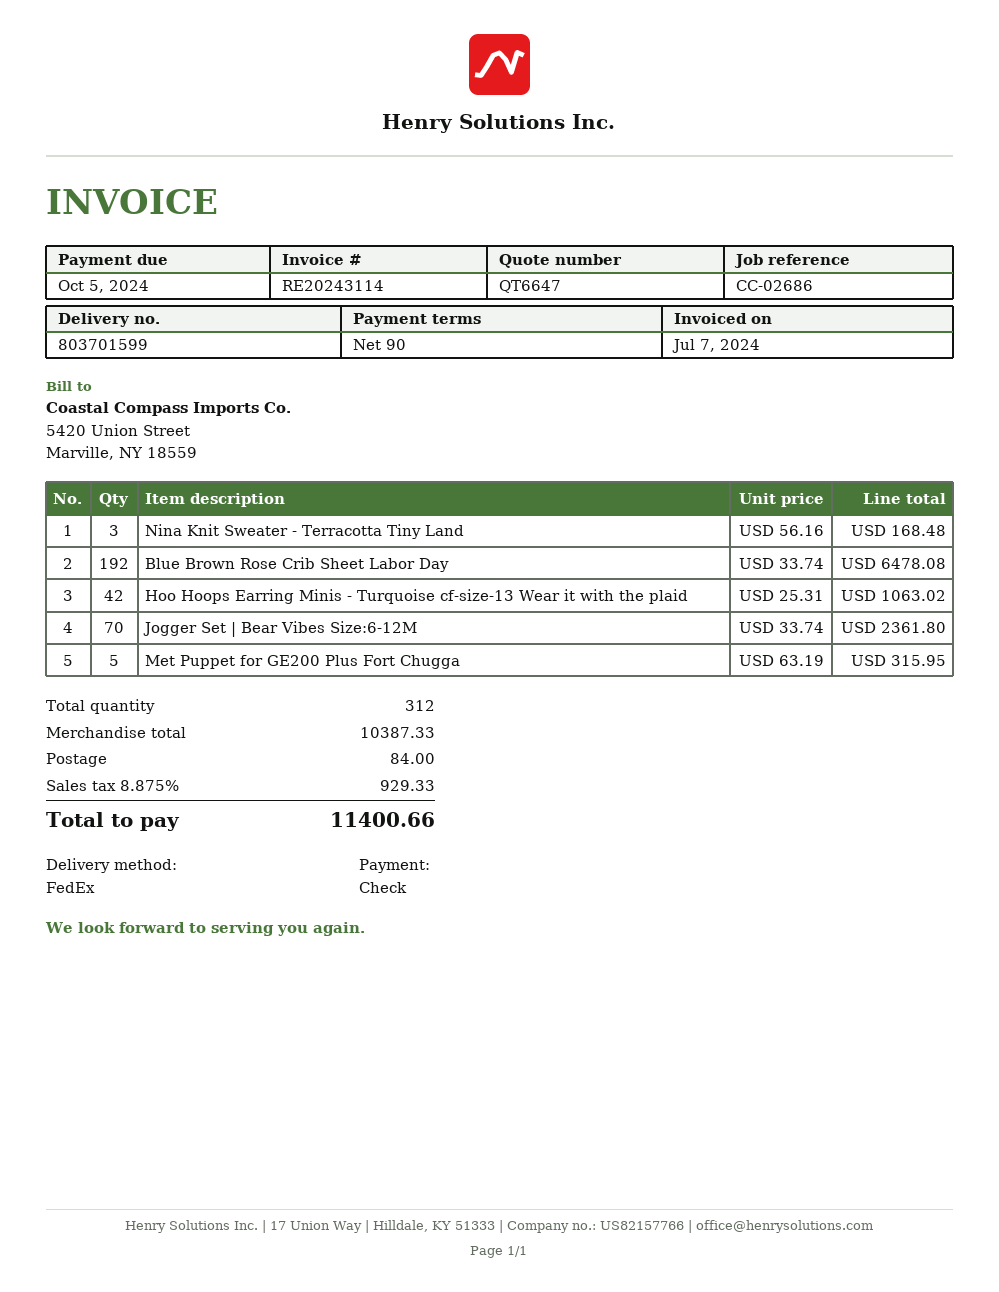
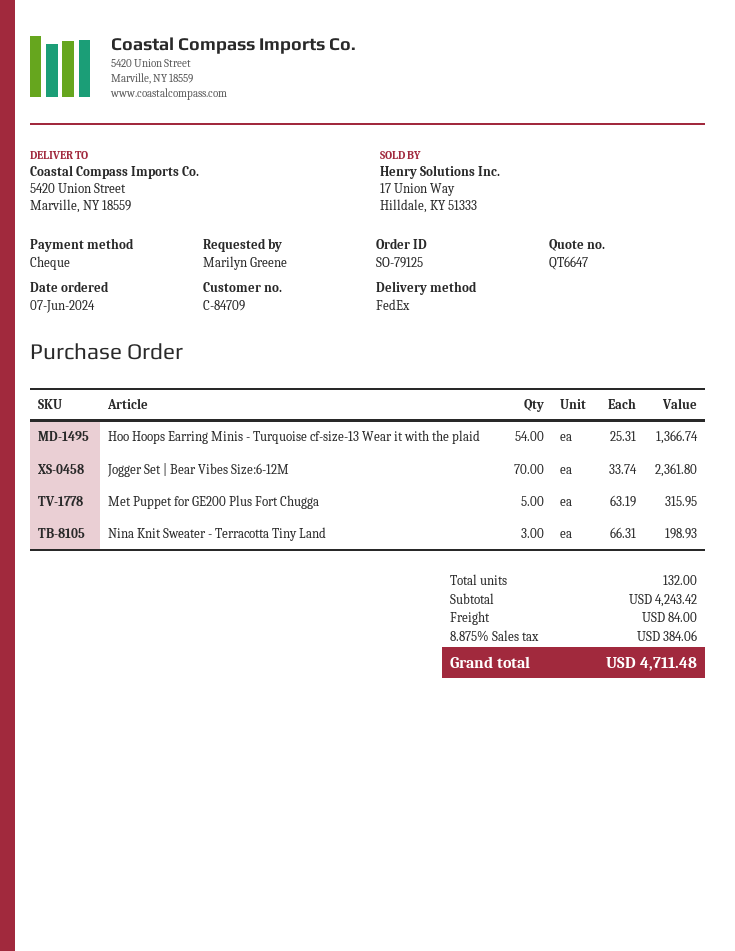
Nina Knit Sweater - Terracotta Tiny Land: 3 x 56.16 = 168.48 -> 3 x 66.31 = 198.93
Blue Brown Rose Crib Sheet Labor Day: 192 x 33.74 = 6478.08 -> none
Hoo Hoops Earring Minis - Turquoise cf-size-13 Wear it with the plaid: 42 x 25.31 = 1063.02 -> 54 x 25.31 = 1366.74
total quantity: 312 -> 132
subtotal: 10387.33 -> 4243.42
tax: 8.875% = 929.33 -> 8.875% = 384.06
total: 11400.66 -> 4711.48

